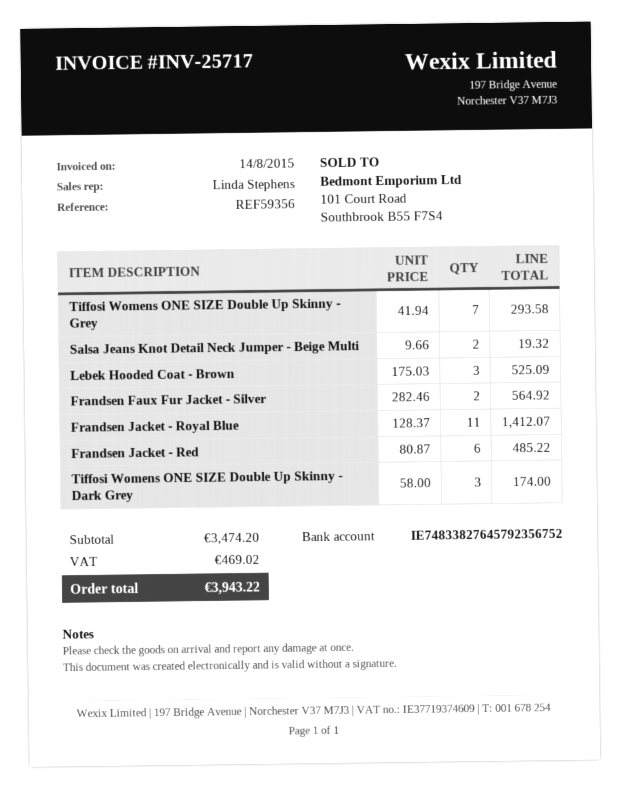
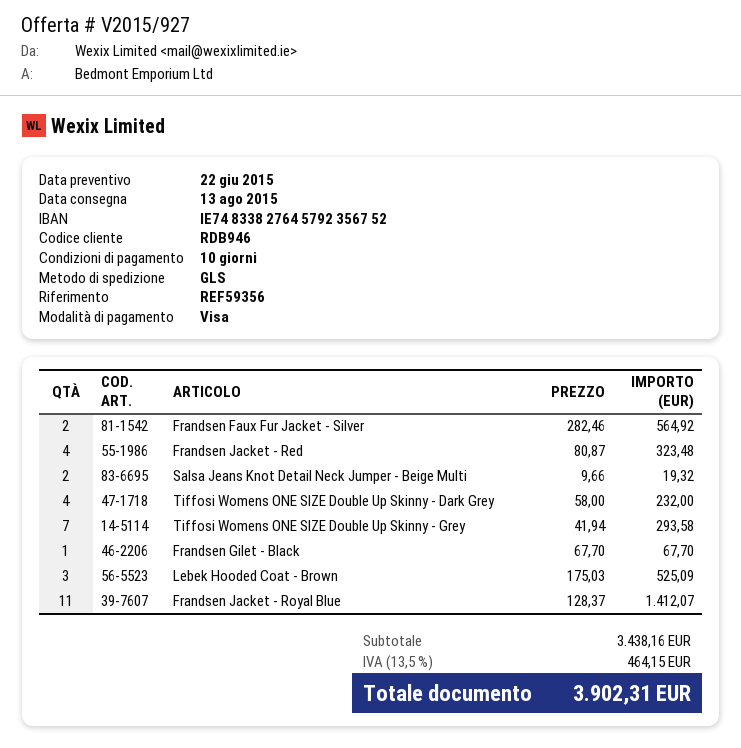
Frandsen Jacket - Red: 6 x 80.87 = 485.22 -> 4 x 80.87 = 323.48
Tiffosi Womens ONE SIZE Double Up Skinny - Dark Grey: 3 x 58.00 = 174.00 -> 4 x 58.00 = 232.00
Frandsen Gilet - Black: none -> 1 x 67.70 = 67.70
subtotal: 3474.20 -> 3438.16
tax: 469.02 -> 464.15
total: 3943.22 -> 3902.31

